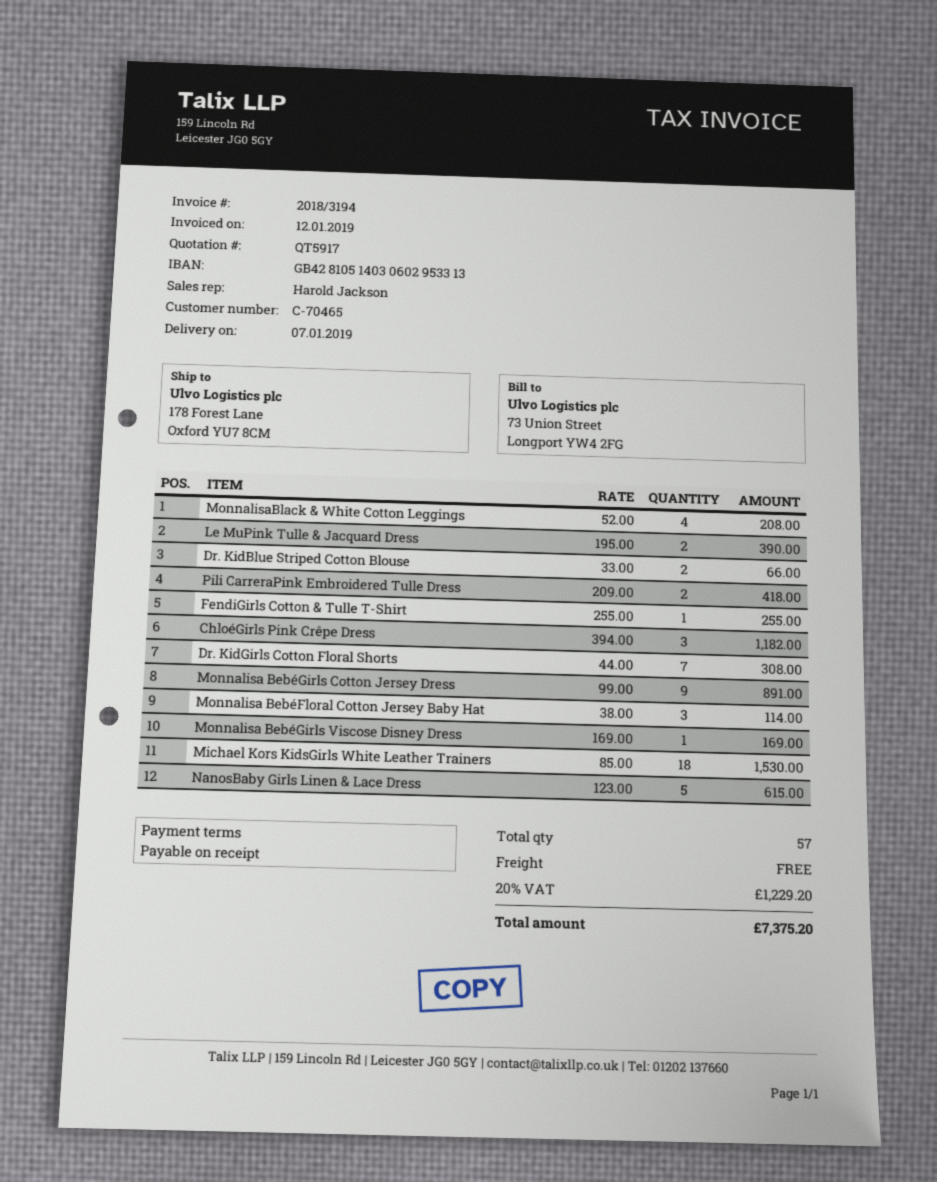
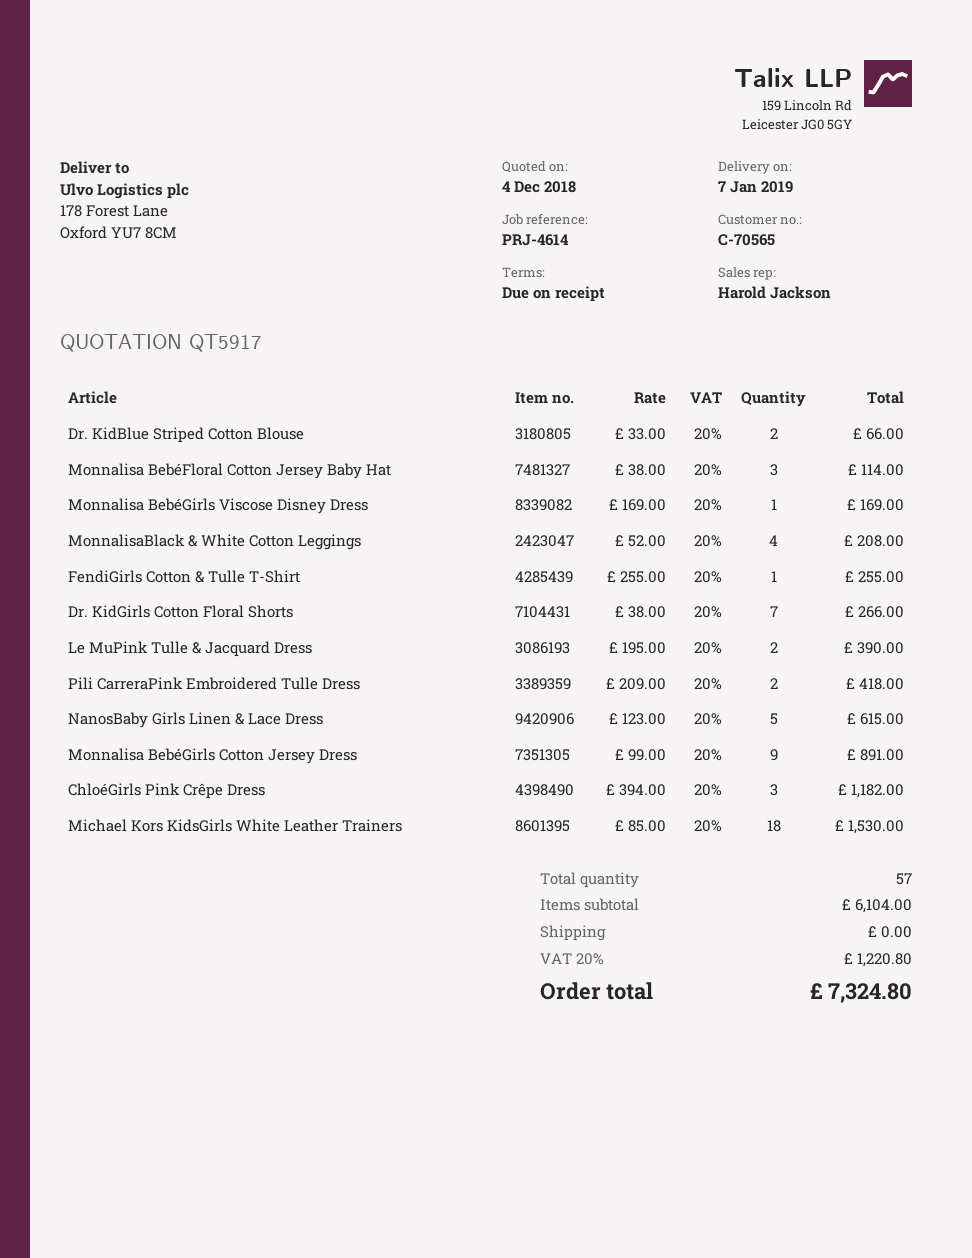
customer number: C-70465 -> C-70565
Dr. KidGirls Cotton Floral Shorts: 7 x 44.00 = 308.00 -> 7 x 38.00 = 266.00
tax: 20% = 1229.20 -> 20% = 1220.80
total: 7375.20 -> 7324.80

